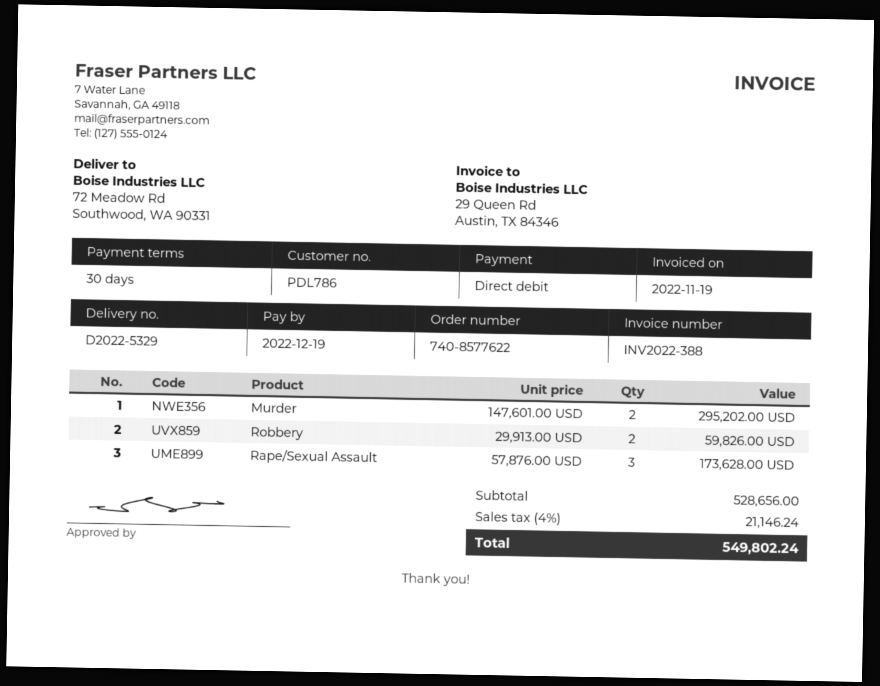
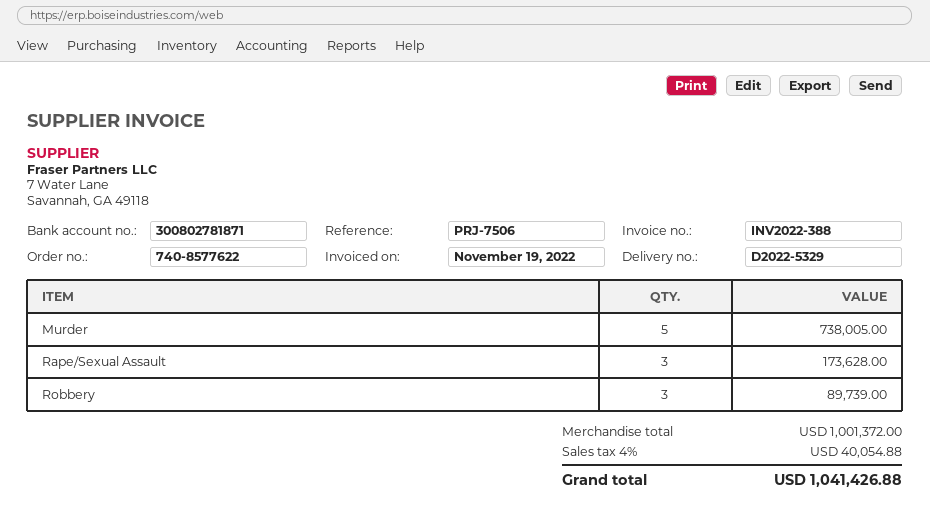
Murder: 2 for 295202.00 -> 5 for 738005.00
Robbery: 2 for 59826.00 -> 3 for 89739.00
subtotal: 528656.00 -> 1001372.00
tax: 4% = 21146.24 -> 4% = 40054.88
total: 549802.24 -> 1041426.88

